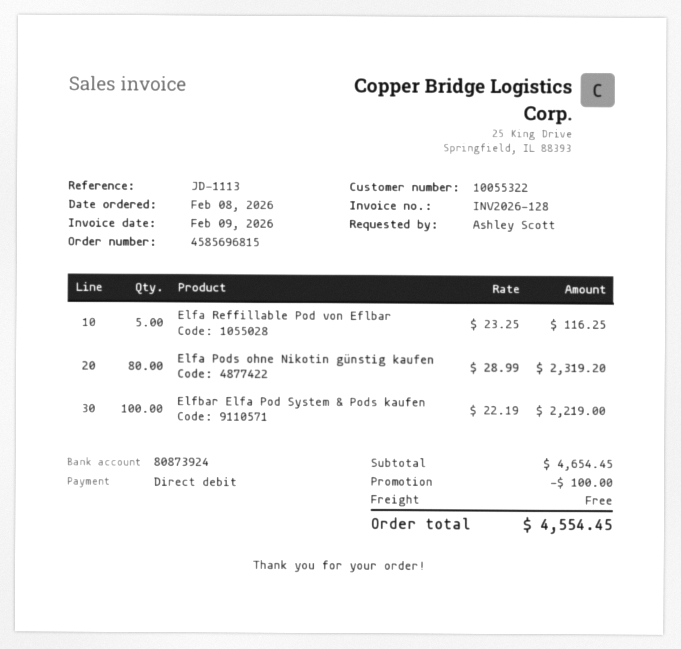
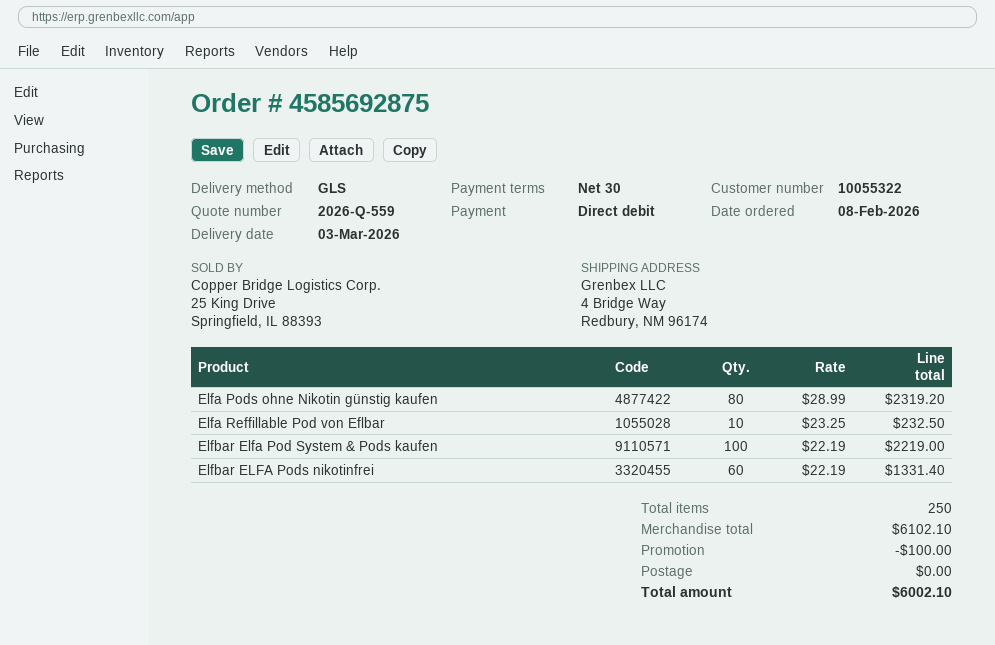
order number: 4585696815 -> 4585692875
Elfa Reffillable Pod von Eflbar: 5 x 23.25 = 116.25 -> 10 x 23.25 = 232.50
Elfbar ELFA Pods nikotinfrei: none -> 60 x 22.19 = 1331.40
subtotal: 4654.45 -> 6102.10
total: 4554.45 -> 6002.10

